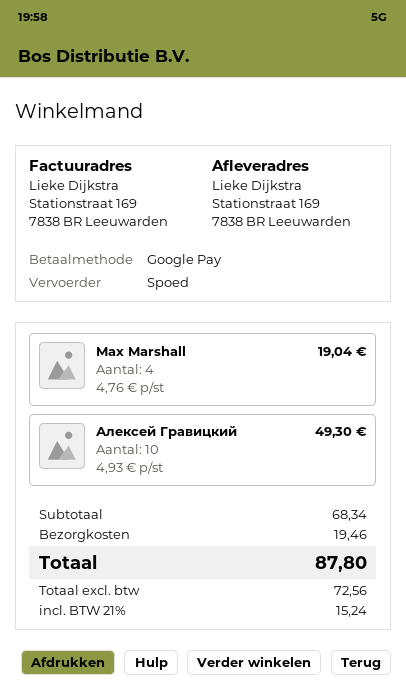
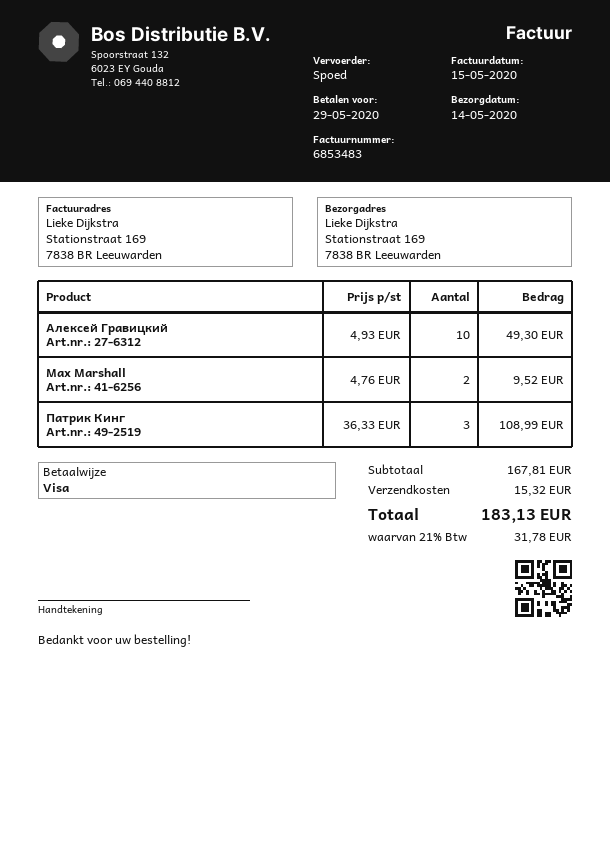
payment method: Google Pay -> Visa
Max Marshall: 4 x 4.76 = 19.04 -> 2 x 4.76 = 9.52
Патрик Кинг: none -> 3 x 36.33 = 108.99
subtotal: 68.34 -> 167.81
shipping: 19.46 -> 15.32
tax: 21% = 15.24 -> 21% = 31.78
total: 87.80 -> 183.13

